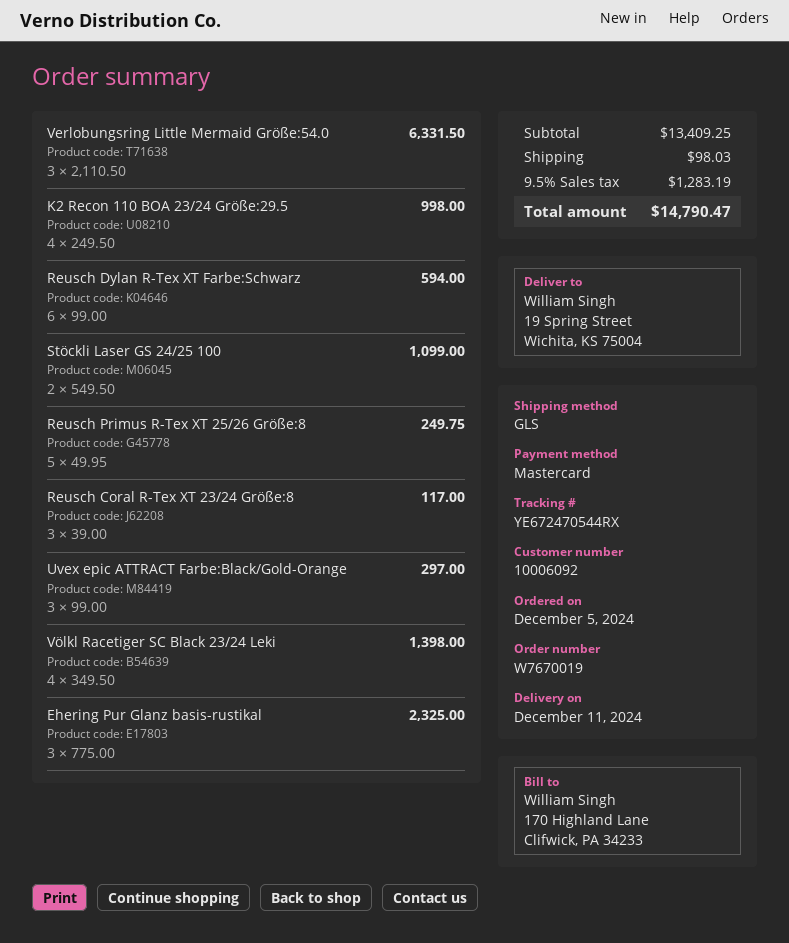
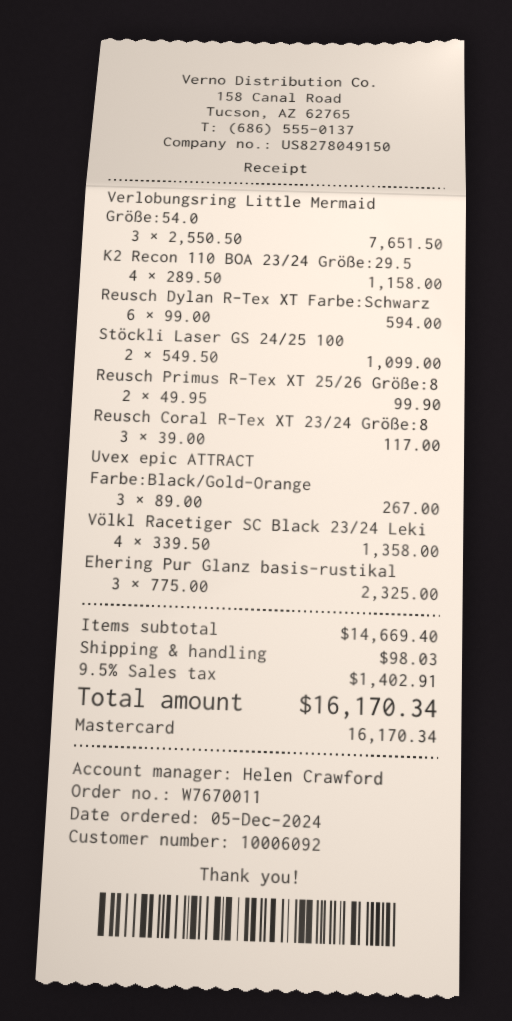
order number: W7670019 -> W7670011
Verlobungsring Little Mermaid Größe:54.0: 3 x 2110.50 = 6331.50 -> 3 x 2550.50 = 7651.50
K2 Recon 110 BOA 23/24 Größe:29.5: 4 x 249.50 = 998.00 -> 4 x 289.50 = 1158.00
Reusch Primus R-Tex XT 25/26 Größe:8: 5 x 49.95 = 249.75 -> 2 x 49.95 = 99.90
Uvex epic ATTRACT Farbe:Black/Gold-Orange: 3 x 99.00 = 297.00 -> 3 x 89.00 = 267.00
Völkl Racetiger SC Black 23/24 Leki: 4 x 349.50 = 1398.00 -> 4 x 339.50 = 1358.00
subtotal: 13409.25 -> 14669.40
tax: 9.5% = 1283.19 -> 9.5% = 1402.91
total: 14790.47 -> 16170.34

